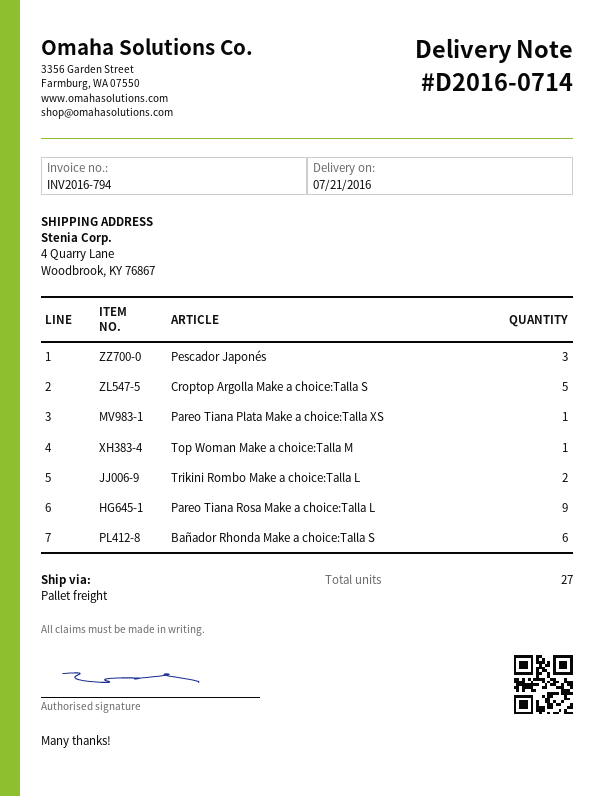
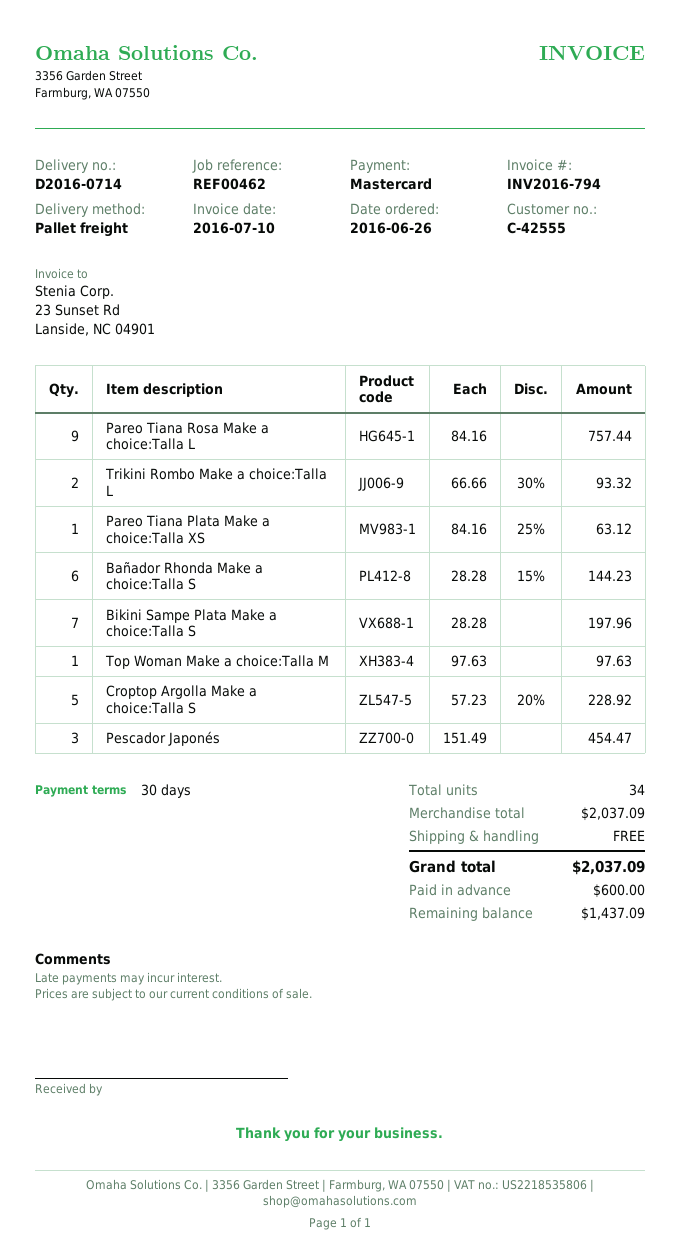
Bikini Sampe Plata Make a choice:Talla S: none -> 7
total quantity: 27 -> 34

